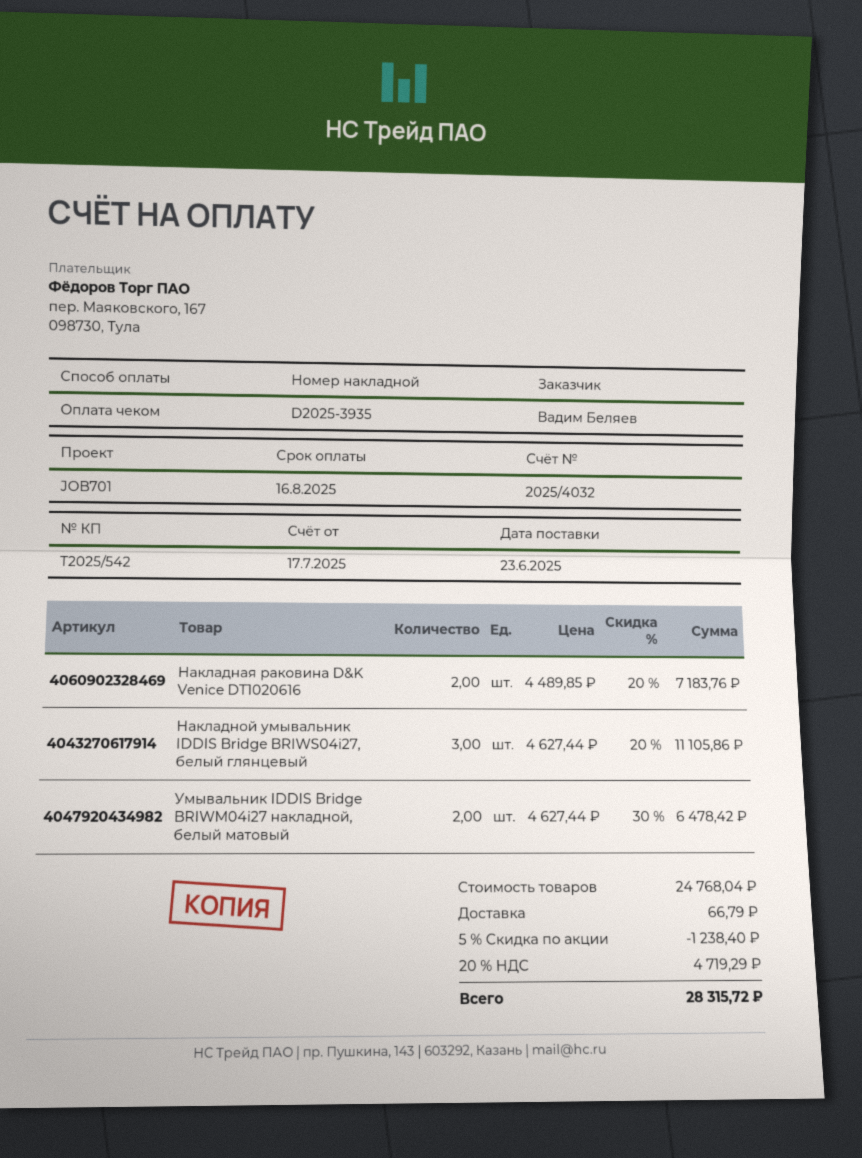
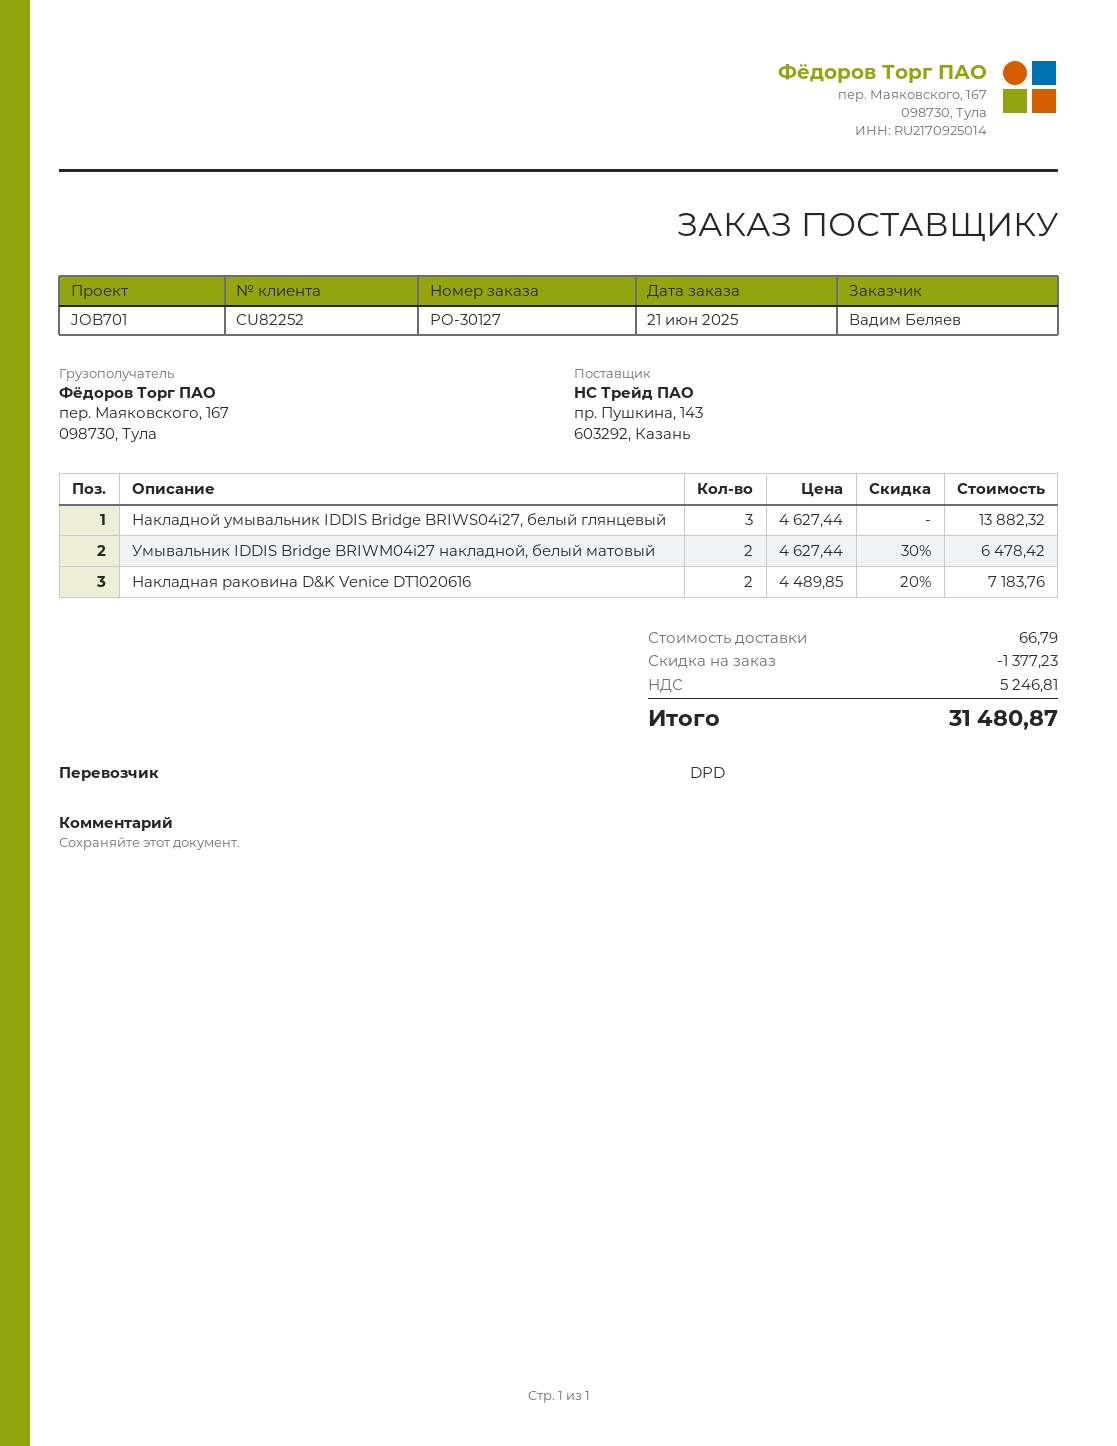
Накладной умывальник IDDIS Bridge BRIWS04i27, белый глянцевый: 3 x 4627.44 - 20% = 11105.86 -> 3 x 4627.44 = 13882.32
discount: 1238.40 -> 1377.23
tax: 4719.29 -> 5246.81
total: 28315.72 -> 31480.87

